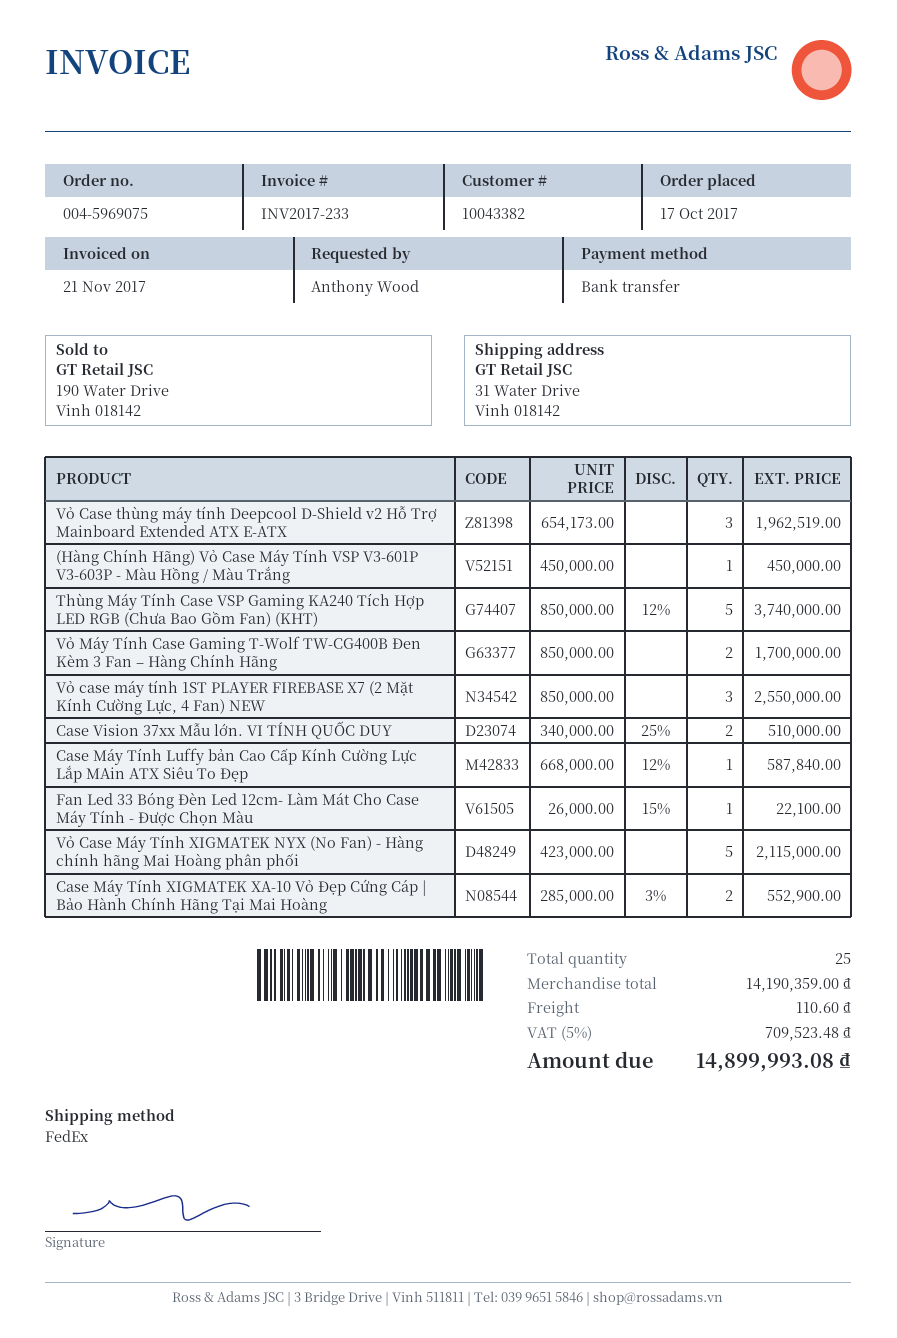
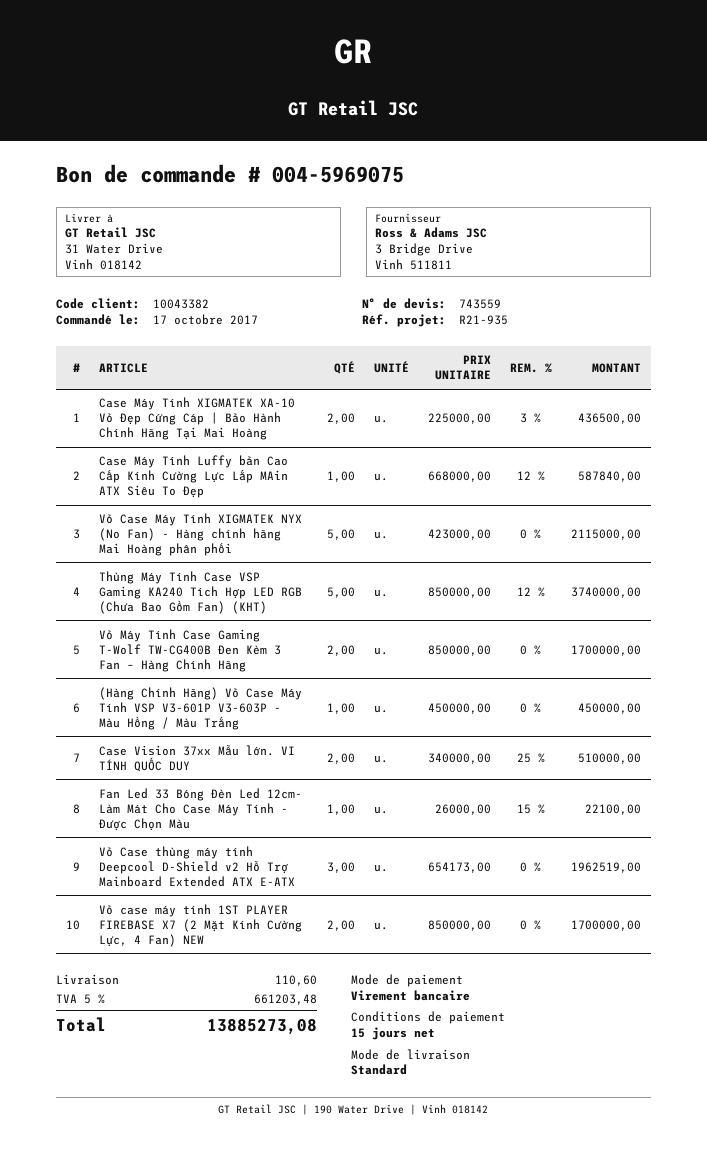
shipping method: FedEx -> standard
Vỏ case máy tính 1ST PLAYER FIREBASE X7 (2 Mặt Kính Cường Lực, 4 Fan) NEW: 3 x 850000.00 = 2550000.00 -> 2 x 850000.00 = 1700000.00
Case Máy Tính XIGMATEK XA-10 Vỏ Đẹp Cứng Cáp | Bảo Hành Chính Hãng Tại Mai Hoàng: 2 x 285000.00 - 3% = 552900.00 -> 2 x 225000.00 - 3% = 436500.00
tax: 5% = 709523.48 -> 5% = 661203.48
total: 14899993.08 -> 13885273.08

